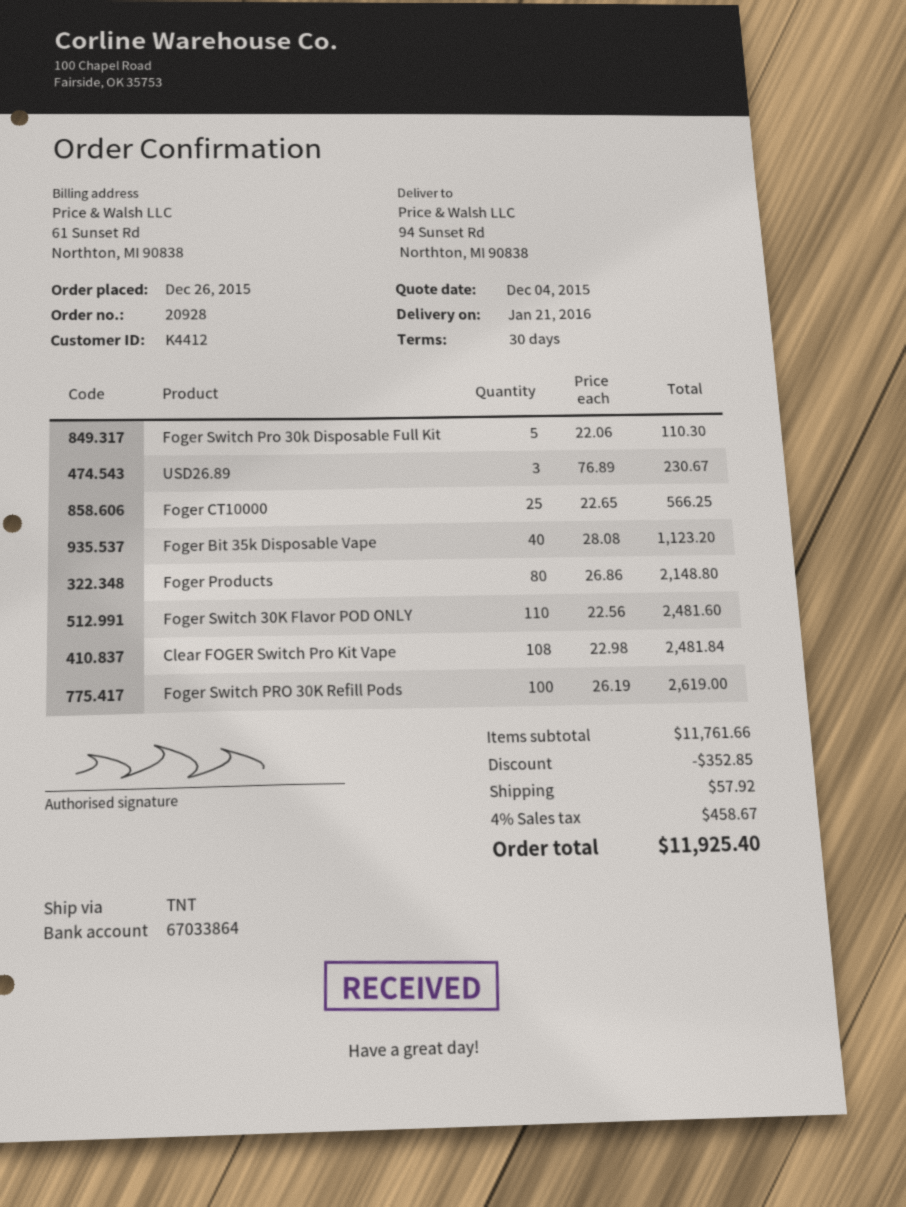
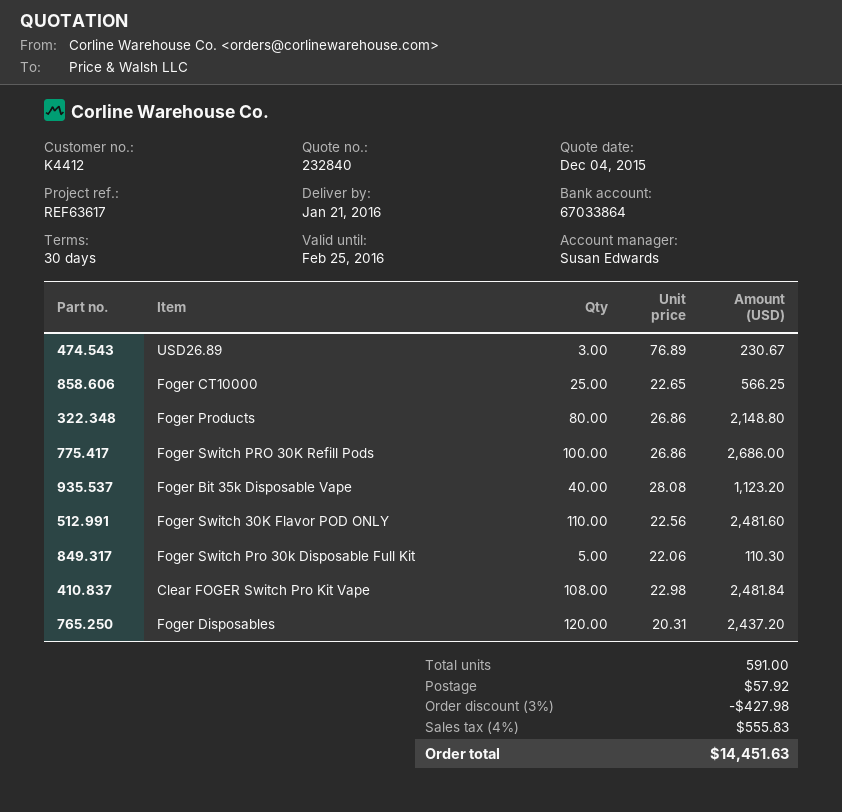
Foger Switch PRO 30K Refill Pods: 100 x 26.19 = 2619.00 -> 100 x 26.86 = 2686.00
Foger Disposables: none -> 120 x 20.31 = 2437.20
discount: 352.85 -> 427.98
tax: 4% = 458.67 -> 4% = 555.83
total: 11925.40 -> 14451.63

